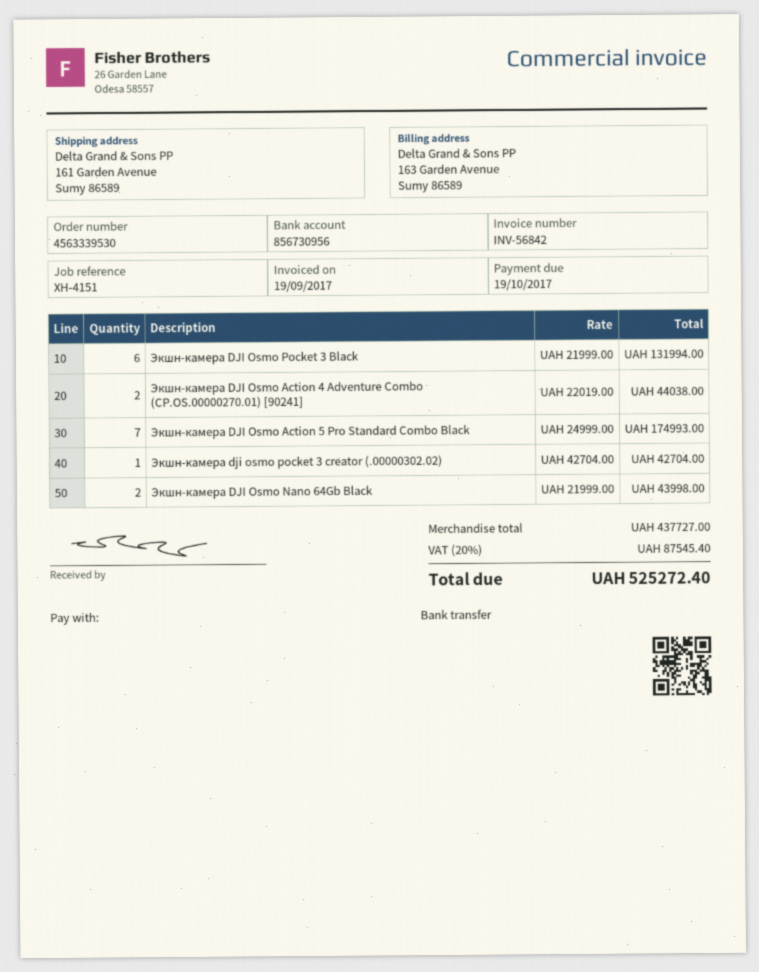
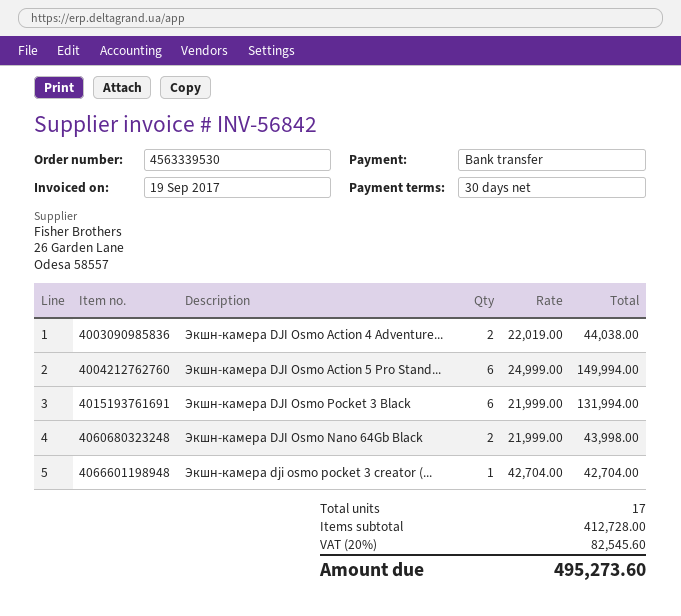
Экшн-камера DJI Osmo Action 5 Pro Standard Combo Black: 7 x 24999.00 = 174993.00 -> 6 x 24999.00 = 149994.00
subtotal: 437727.00 -> 412728.00
tax: 20% = 87545.40 -> 20% = 82545.60
total: 525272.40 -> 495273.60

